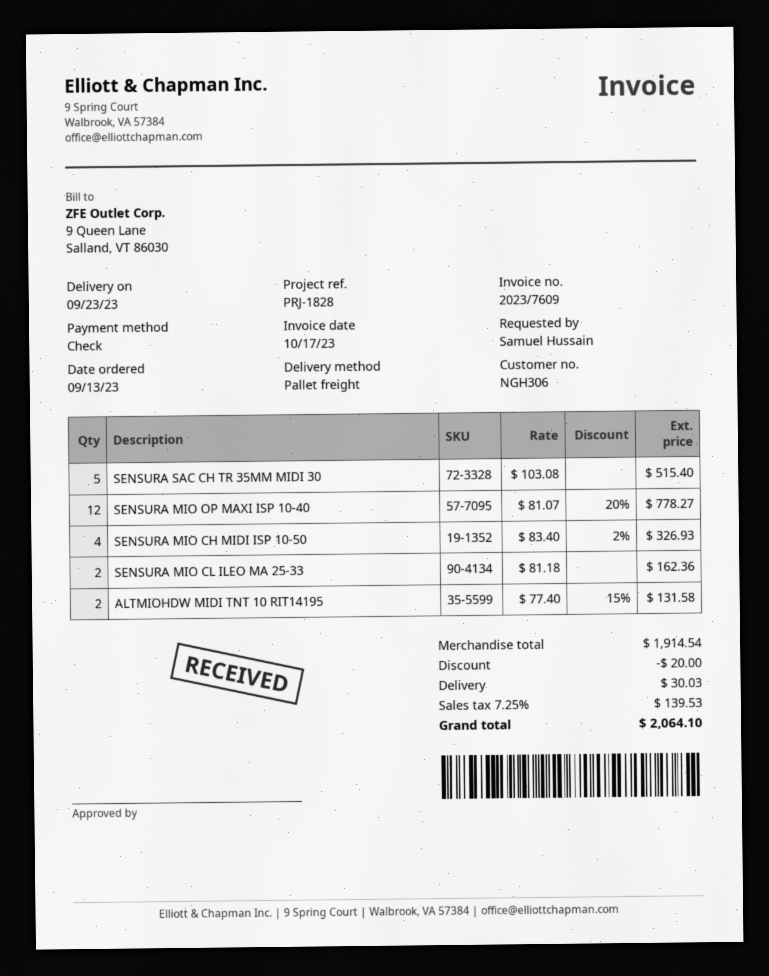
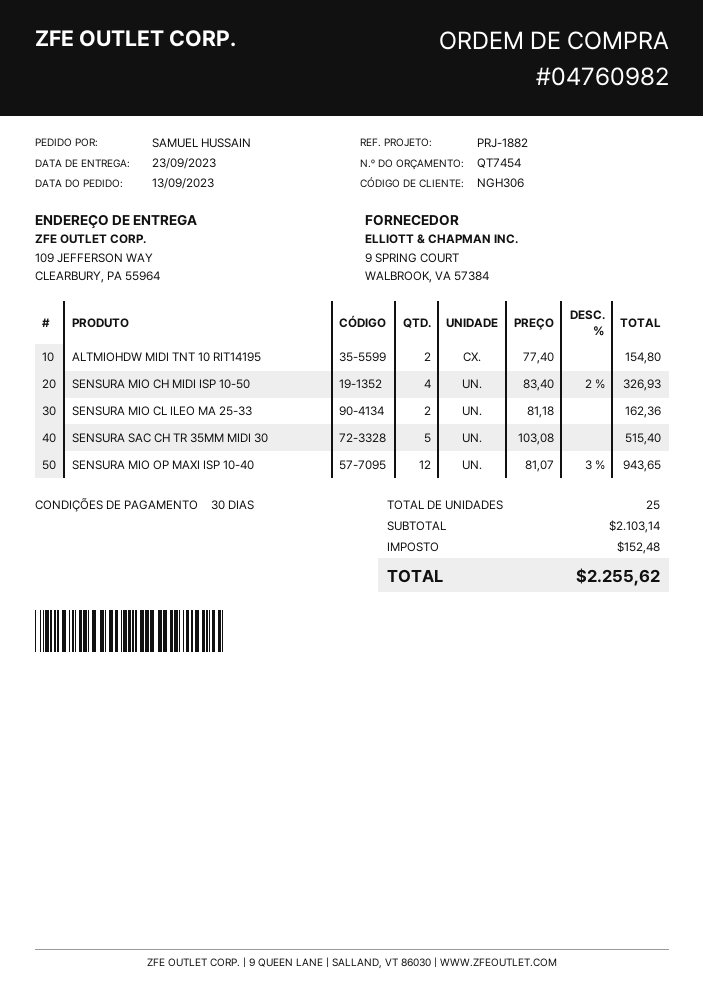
reference: PRJ-1828 -> PRJ-1882
SENSURA MIO OP MAXI ISP 10-40: 12 x 81.07 - 20% = 778.27 -> 12 x 81.07 - 3% = 943.65
ALTMIOHDW MIDI TNT 10 RIT14195: 2 x 77.40 - 15% = 131.58 -> 2 x 77.40 = 154.80
subtotal: 1914.54 -> 2103.14
discount: 20.00 -> none
shipping: 30.03 -> none
tax: 139.53 -> 152.48
total: 2064.10 -> 2255.62

